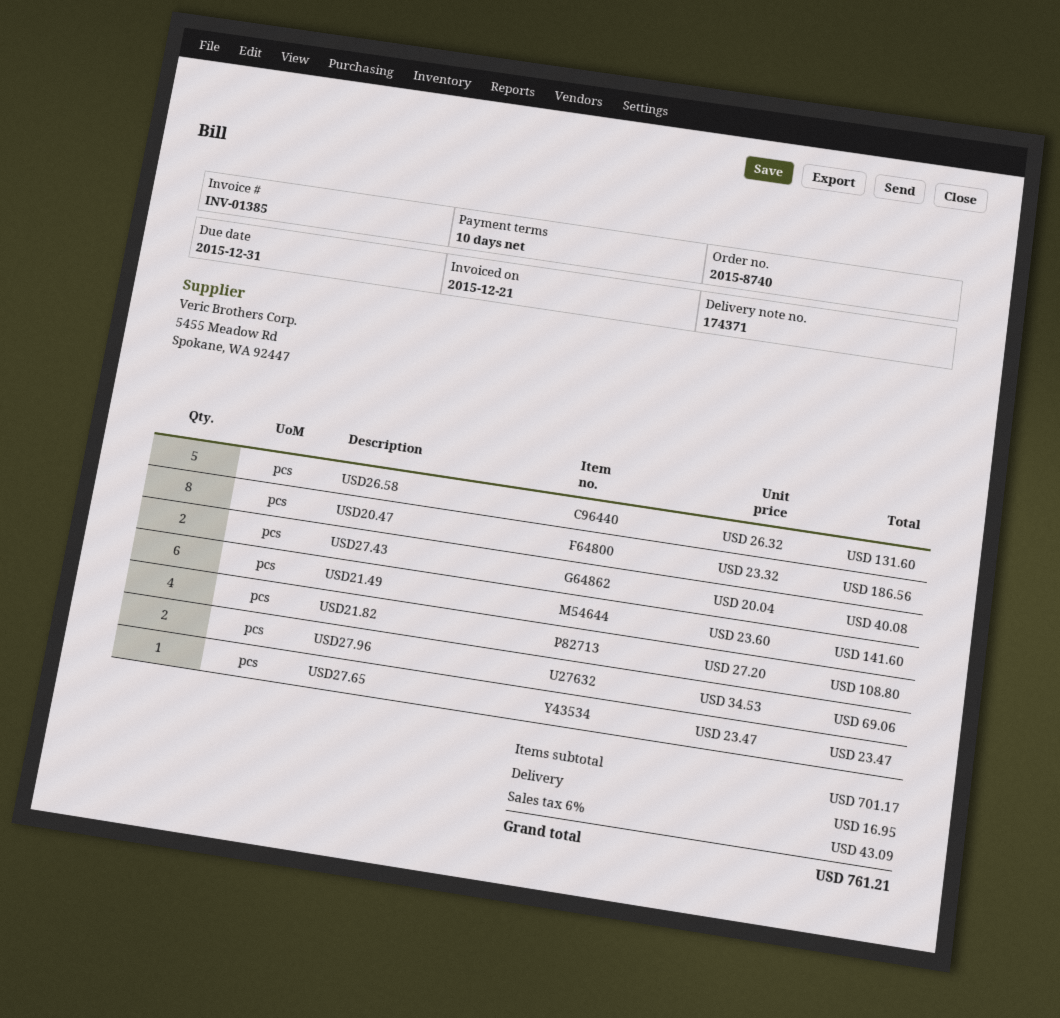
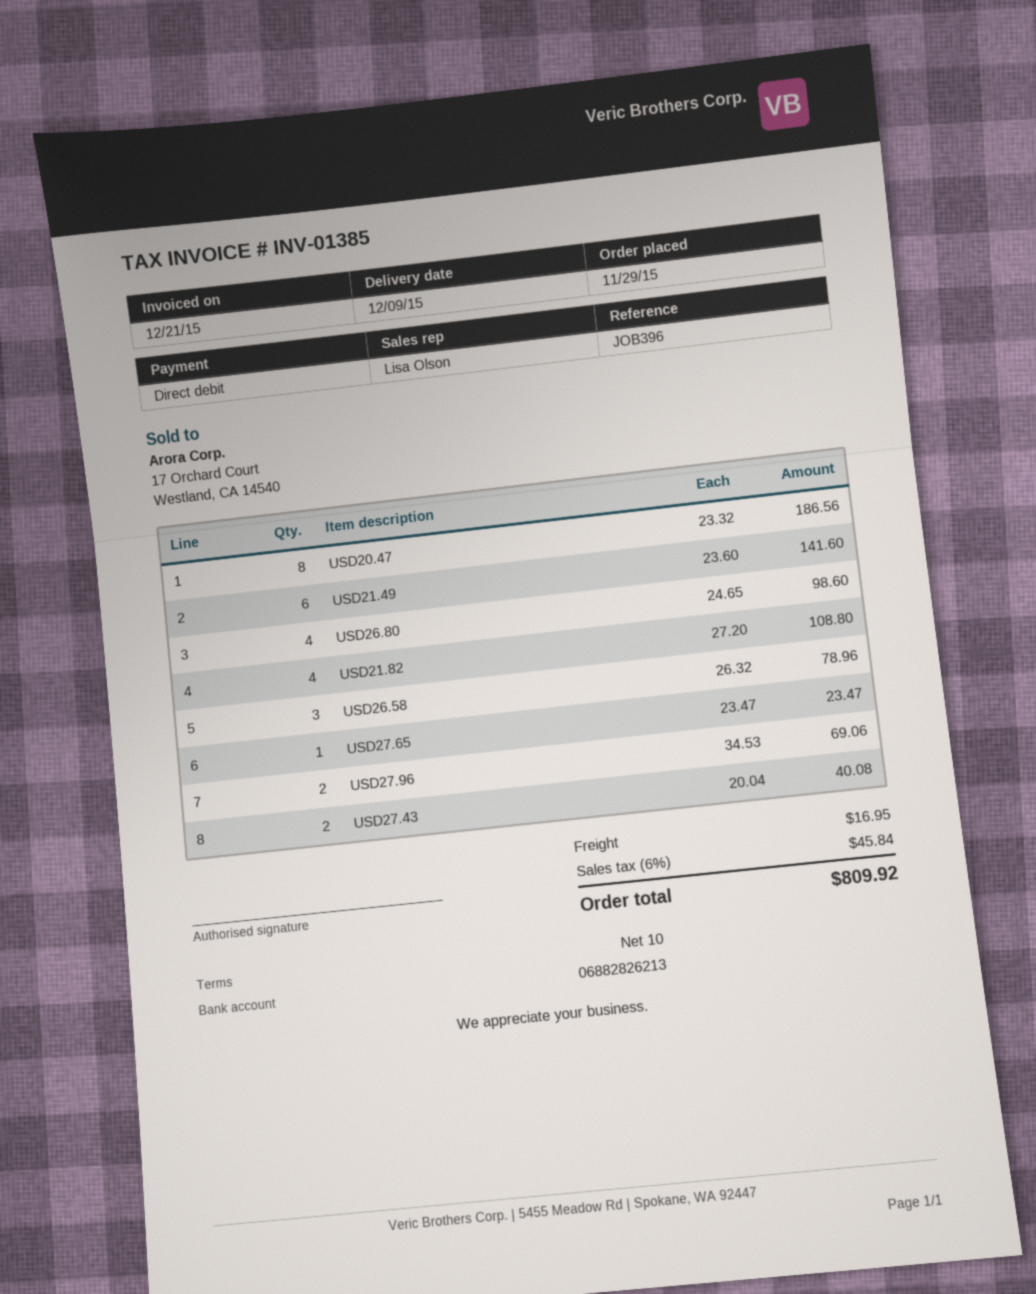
USD26.58: 5 x 26.32 = 131.60 -> 3 x 26.32 = 78.96
USD26.80: none -> 4 x 24.65 = 98.60
tax: 6% = 43.09 -> 6% = 45.84
total: 761.21 -> 809.92

